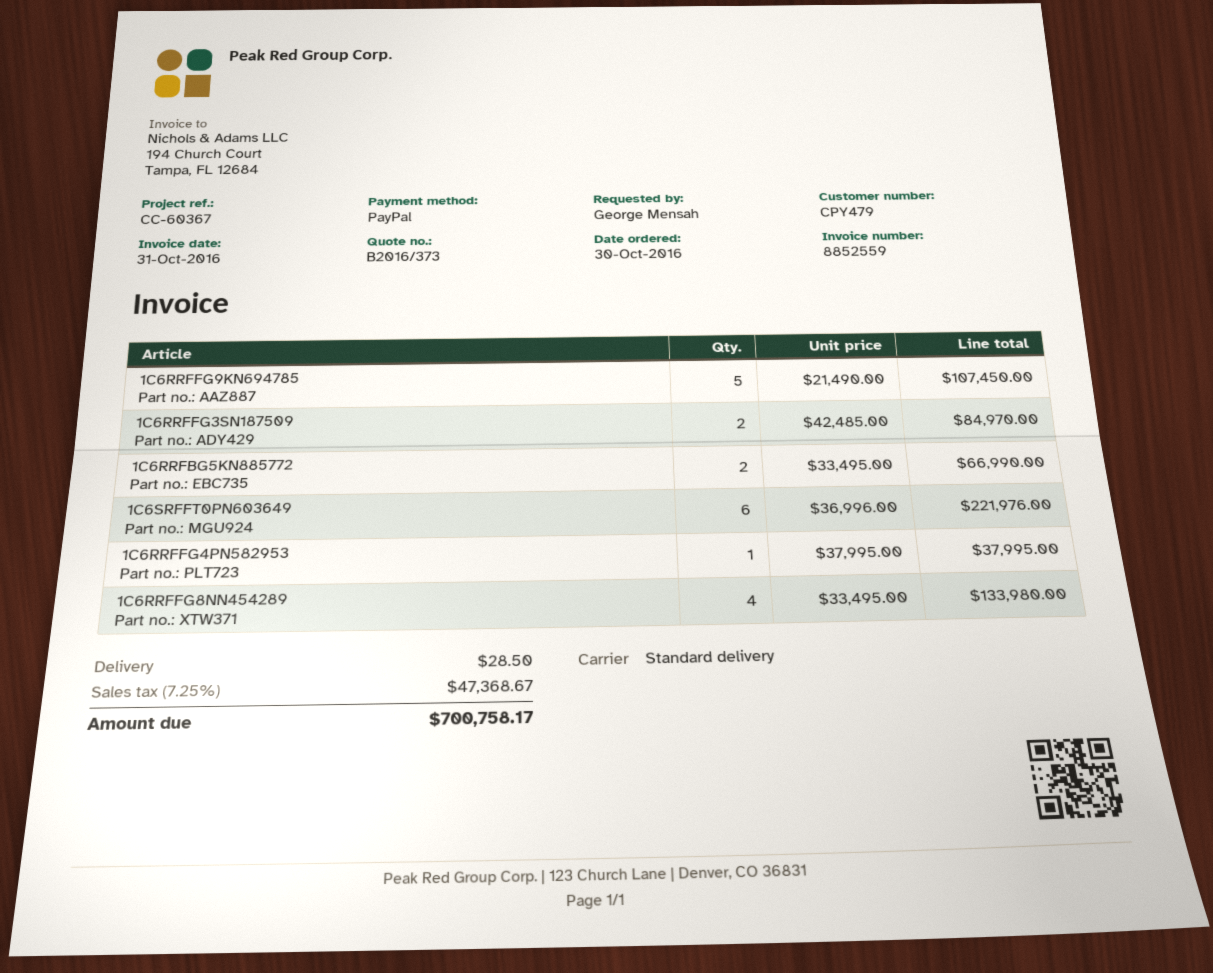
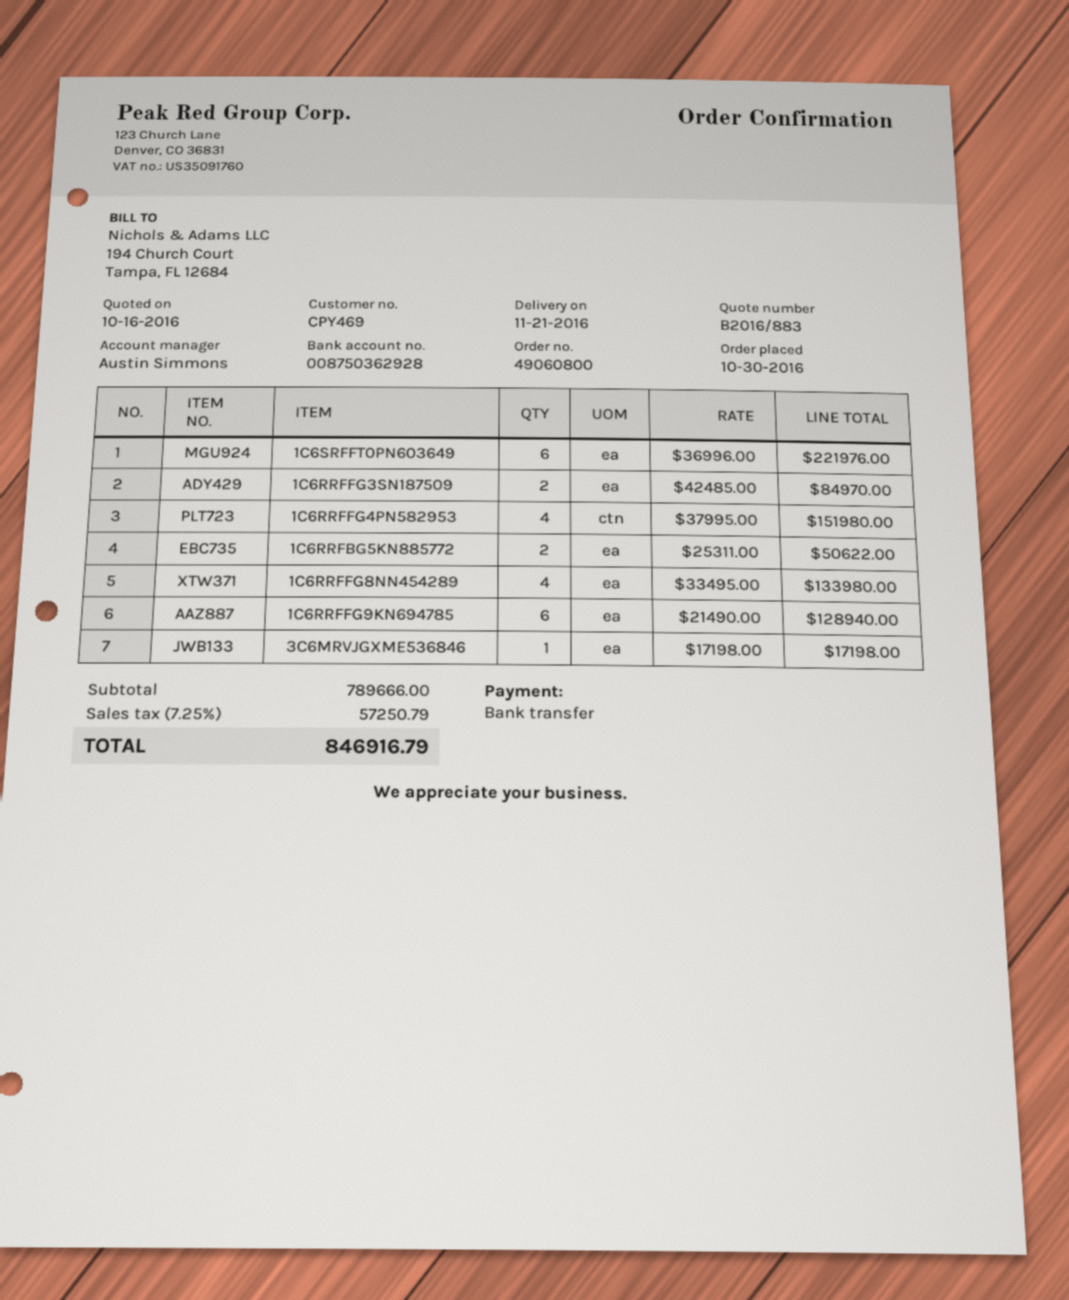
quote number: B2016/373 -> B2016/883
customer number: CPY479 -> CPY469
payment method: PayPal -> bank transfer
1C6RRFFG9KN694785: 5 x 21490.00 = 107450.00 -> 6 x 21490.00 = 128940.00
1C6RRFBG5KN885772: 2 x 33495.00 = 66990.00 -> 2 x 25311.00 = 50622.00
1C6RRFFG4PN582953: 1 x 37995.00 = 37995.00 -> 4 x 37995.00 = 151980.00
3C6MRVJGXME536846: none -> 1 x 17198.00 = 17198.00
shipping: 28.50 -> none
tax: 7.25% = 47368.67 -> 7.25% = 57250.79
total: 700758.17 -> 846916.79

